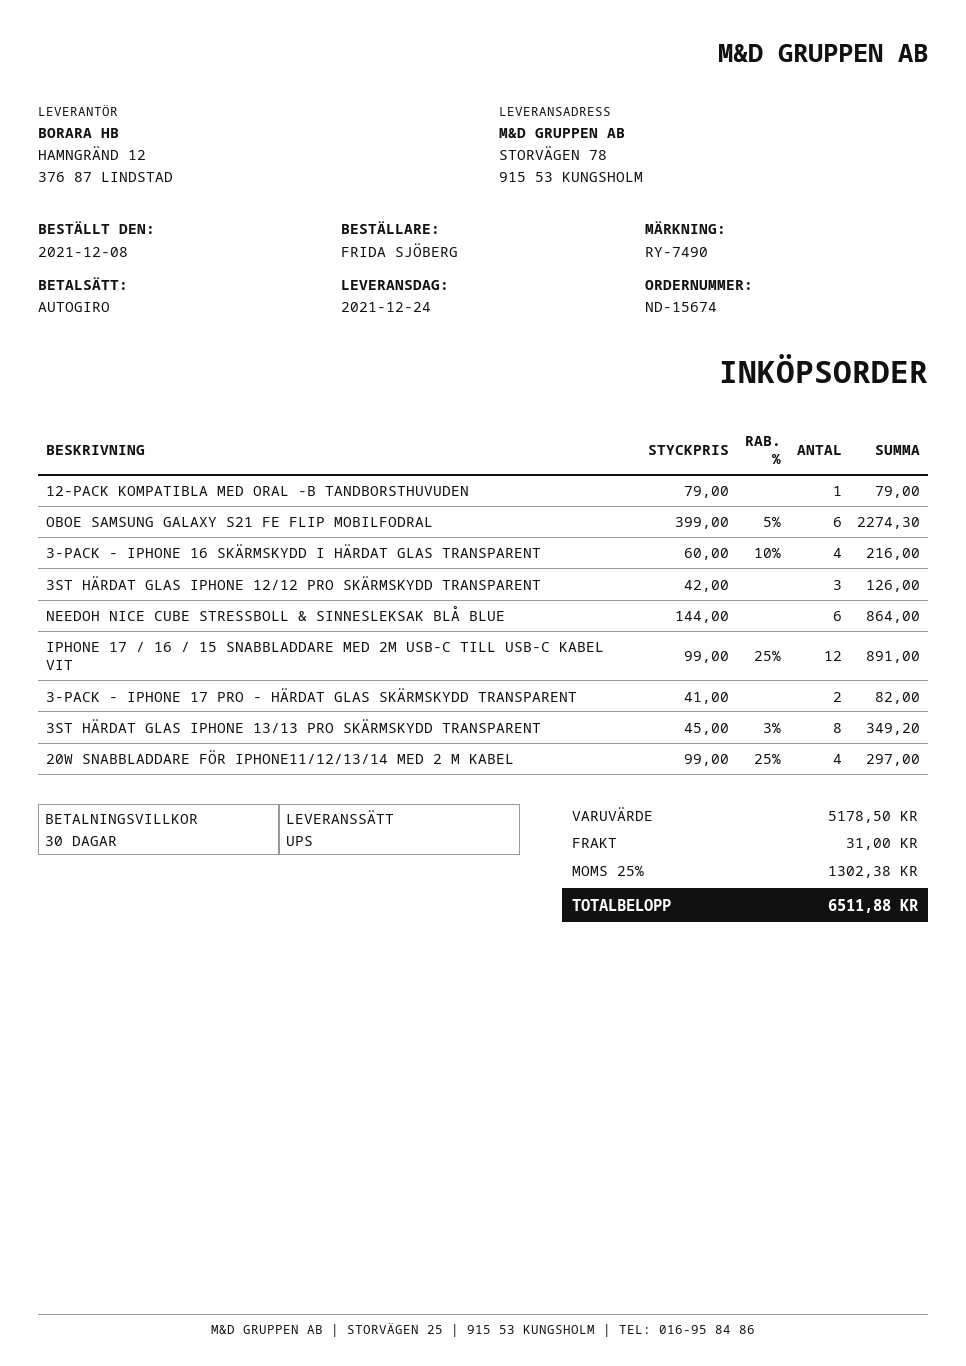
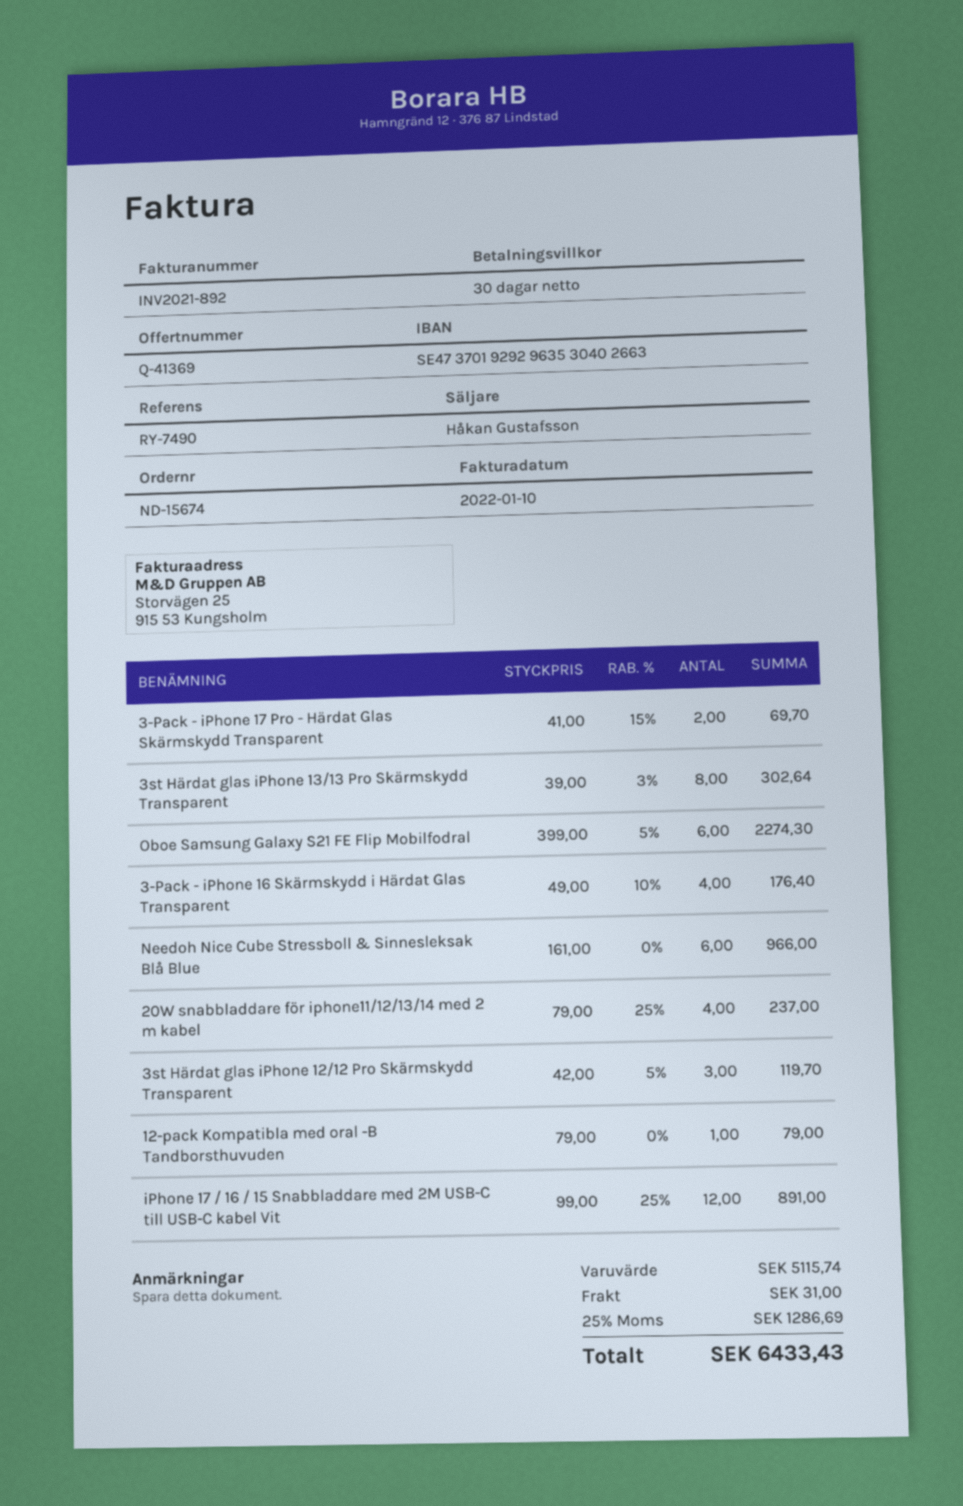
3-PACK - IPHONE 16 SKÄRMSKYDD I HÄRDAT GLAS TRANSPARENT: 4 x 60.00 - 10% = 216.00 -> 4 x 49.00 - 10% = 176.40
3ST HÄRDAT GLAS IPHONE 12/12 PRO SKÄRMSKYDD TRANSPARENT: 3 x 42.00 = 126.00 -> 3 x 42.00 - 5% = 119.70
NEEDOH NICE CUBE STRESSBOLL & SINNESLEKSAK BLÅ BLUE: 6 x 144.00 = 864.00 -> 6 x 161.00 = 966.00
3-PACK - IPHONE 17 PRO - HÄRDAT GLAS SKÄRMSKYDD TRANSPARENT: 2 x 41.00 = 82.00 -> 2 x 41.00 - 15% = 69.70
3ST HÄRDAT GLAS IPHONE 13/13 PRO SKÄRMSKYDD TRANSPARENT: 8 x 45.00 - 3% = 349.20 -> 8 x 39.00 - 3% = 302.64
20W SNABBLADDARE FÖR IPHONE11/12/13/14 MED 2 M KABEL: 4 x 99.00 - 25% = 297.00 -> 4 x 79.00 - 25% = 237.00
subtotal: 5178.50 -> 5115.74
tax: 25% = 1302.38 -> 25% = 1286.69
total: 6511.88 -> 6433.43

